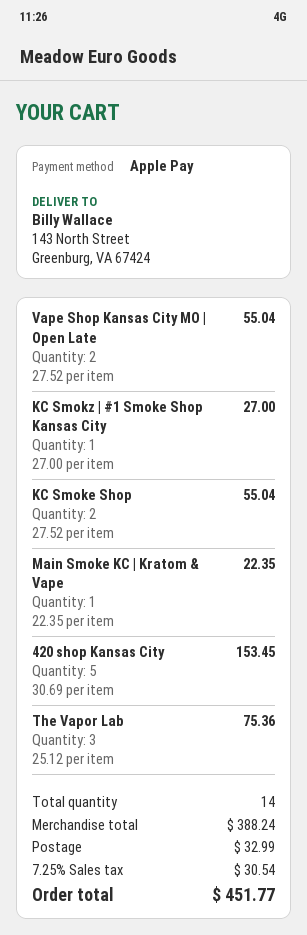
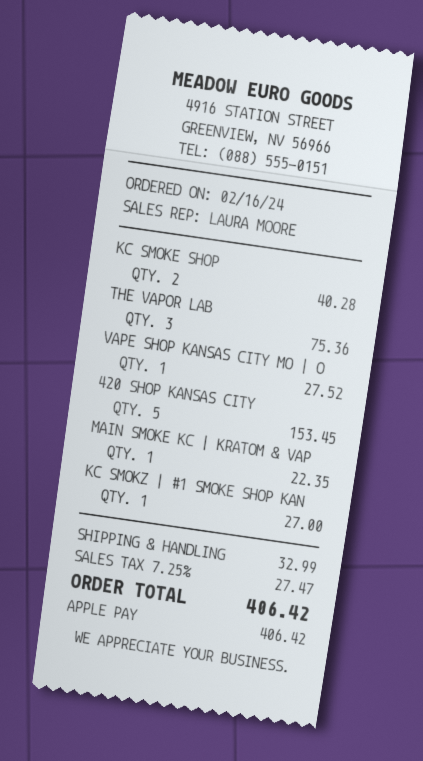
Vape Shop Kansas City MO | Open Late: 2 for 55.04 -> 1 for 27.52
KC Smoke Shop: 2 for 55.04 -> 2 for 40.28
tax: 7.25% = 30.54 -> 7.25% = 27.47
total: 451.77 -> 406.42

